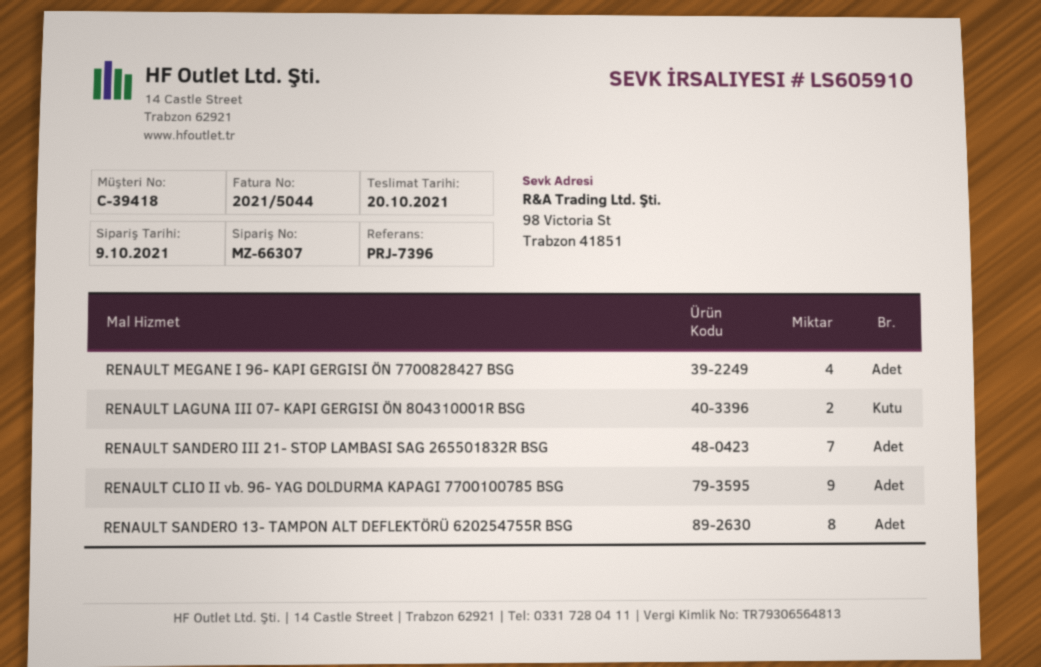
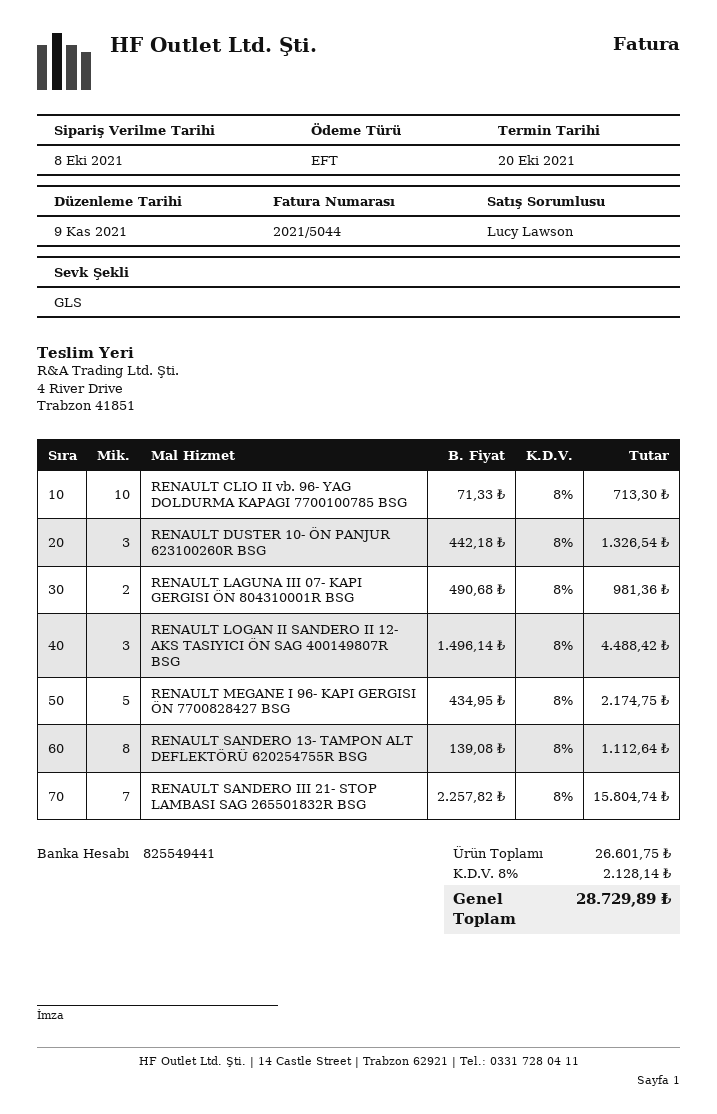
order date: 2021-10-09 -> 2021-10-08
ship to: 98 Victoria St, Trabzon 41851 -> 4 River Drive, Trabzon 41851
RENAULT MEGANE I 96- KAPI GERGISI ÖN 7700828427 BSG: 4 -> 5
RENAULT CLIO II vb. 96- YAG DOLDURMA KAPAGI 7700100785 BSG: 9 -> 10
RENAULT DUSTER 10- ÖN PANJUR 623100260R BSG: none -> 3
RENAULT LOGAN II SANDERO II 12- AKS TASIYICI ÖN SAG 400149807R BSG: none -> 3

